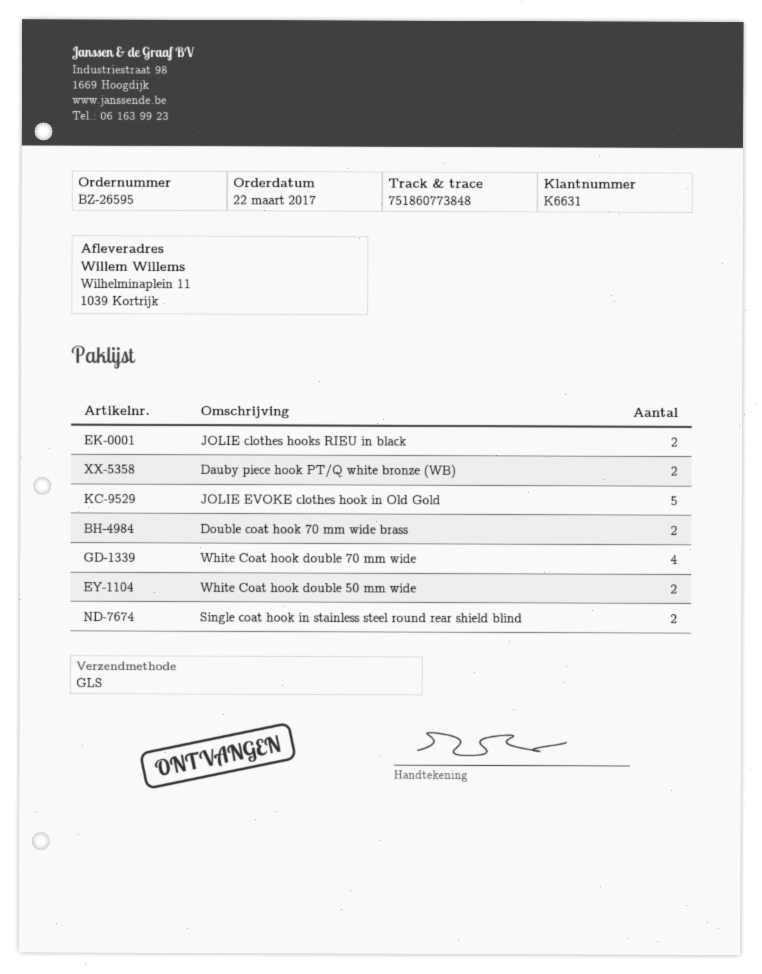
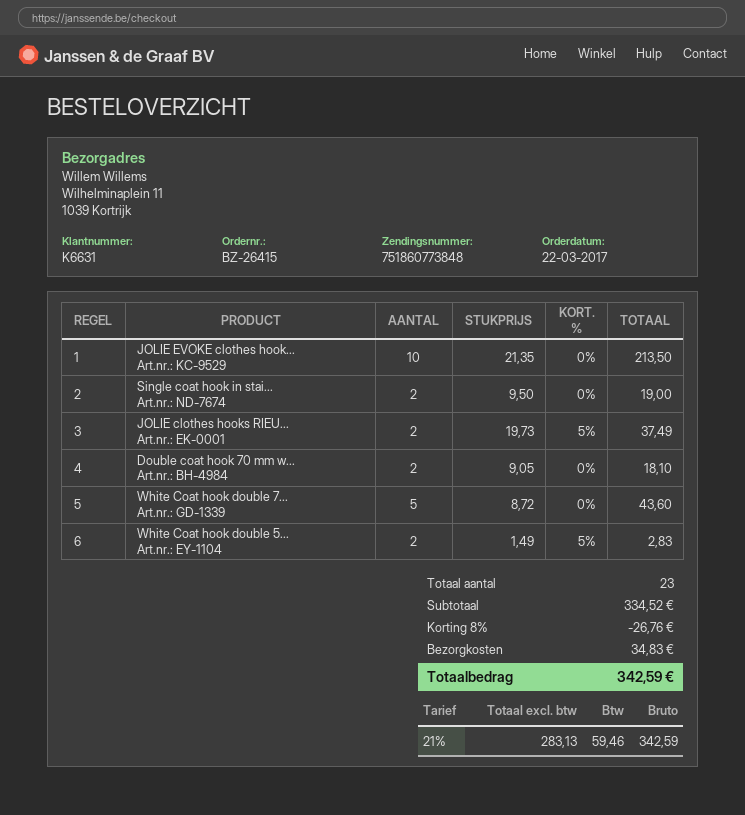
order number: BZ-26595 -> BZ-26415
Dauby piece hook PT/Q white bronze (WB): 2 -> none
JOLIE EVOKE clothes hook in Old Gold: 5 -> 10
White Coat hook double 70 mm wide: 4 -> 5

